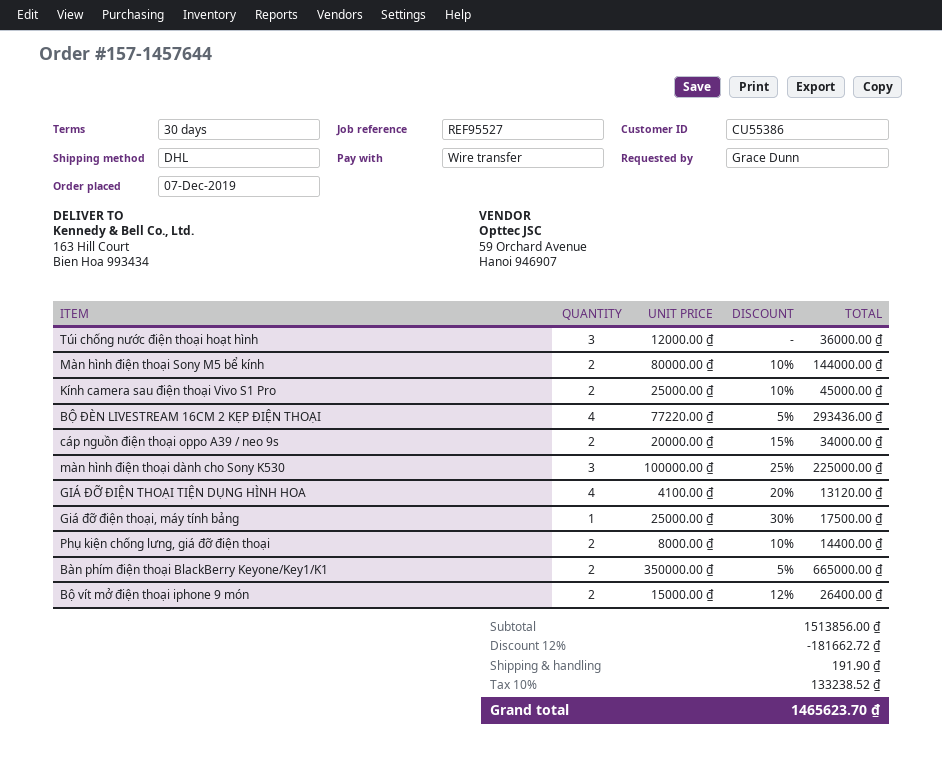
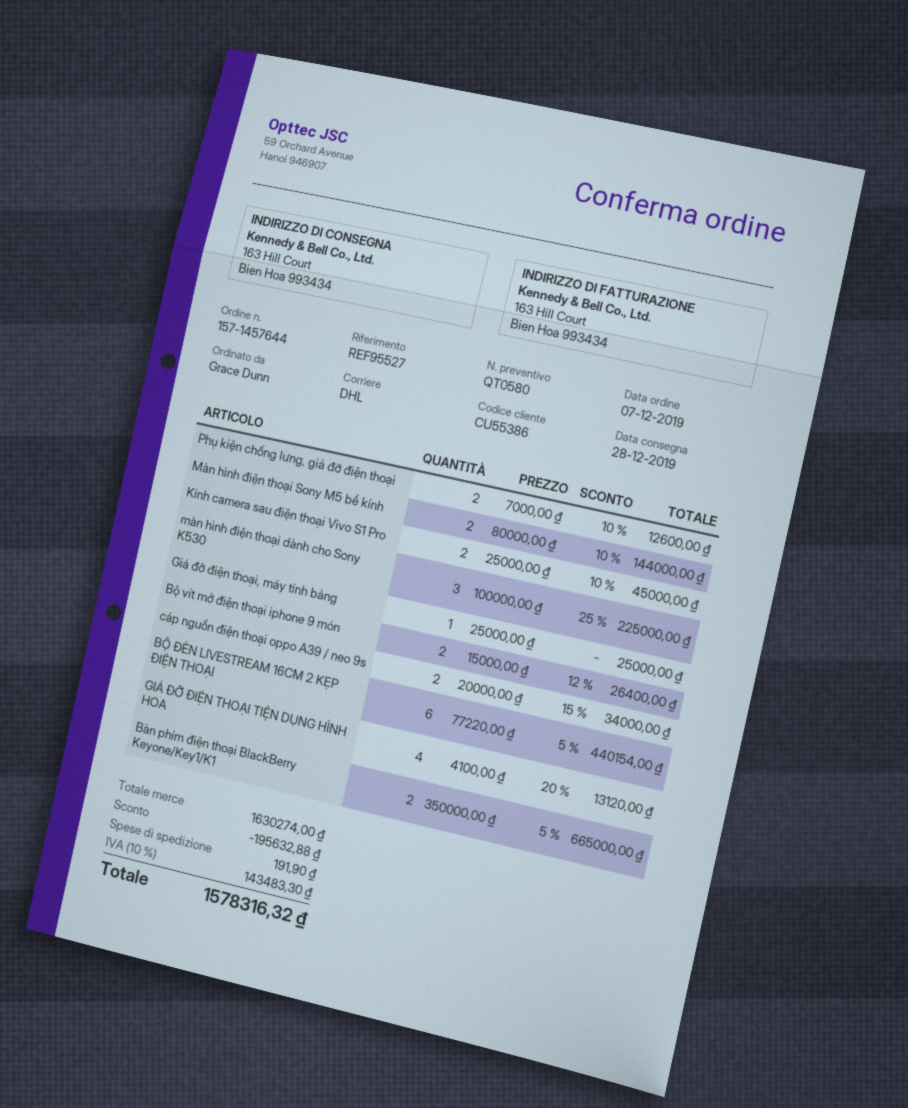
Túi chống nước điện thoại hoạt hình: 3 x 12000.00 = 36000.00 -> none
BỘ ĐÈN LIVESTREAM 16CM 2 KẸP ĐIỆN THOẠI: 4 x 77220.00 - 5% = 293436.00 -> 6 x 77220.00 - 5% = 440154.00
Giá đỡ điện thoại, máy tính bảng: 1 x 25000.00 - 30% = 17500.00 -> 1 x 25000.00 = 25000.00
Phụ kiện chống lưng, giá đỡ điện thoại: 2 x 8000.00 - 10% = 14400.00 -> 2 x 7000.00 - 10% = 12600.00
subtotal: 1513856.00 -> 1630274.00
discount: 181662.72 -> 195632.88
tax: 10% = 133238.52 -> 10% = 143483.30
total: 1465623.70 -> 1578316.32

